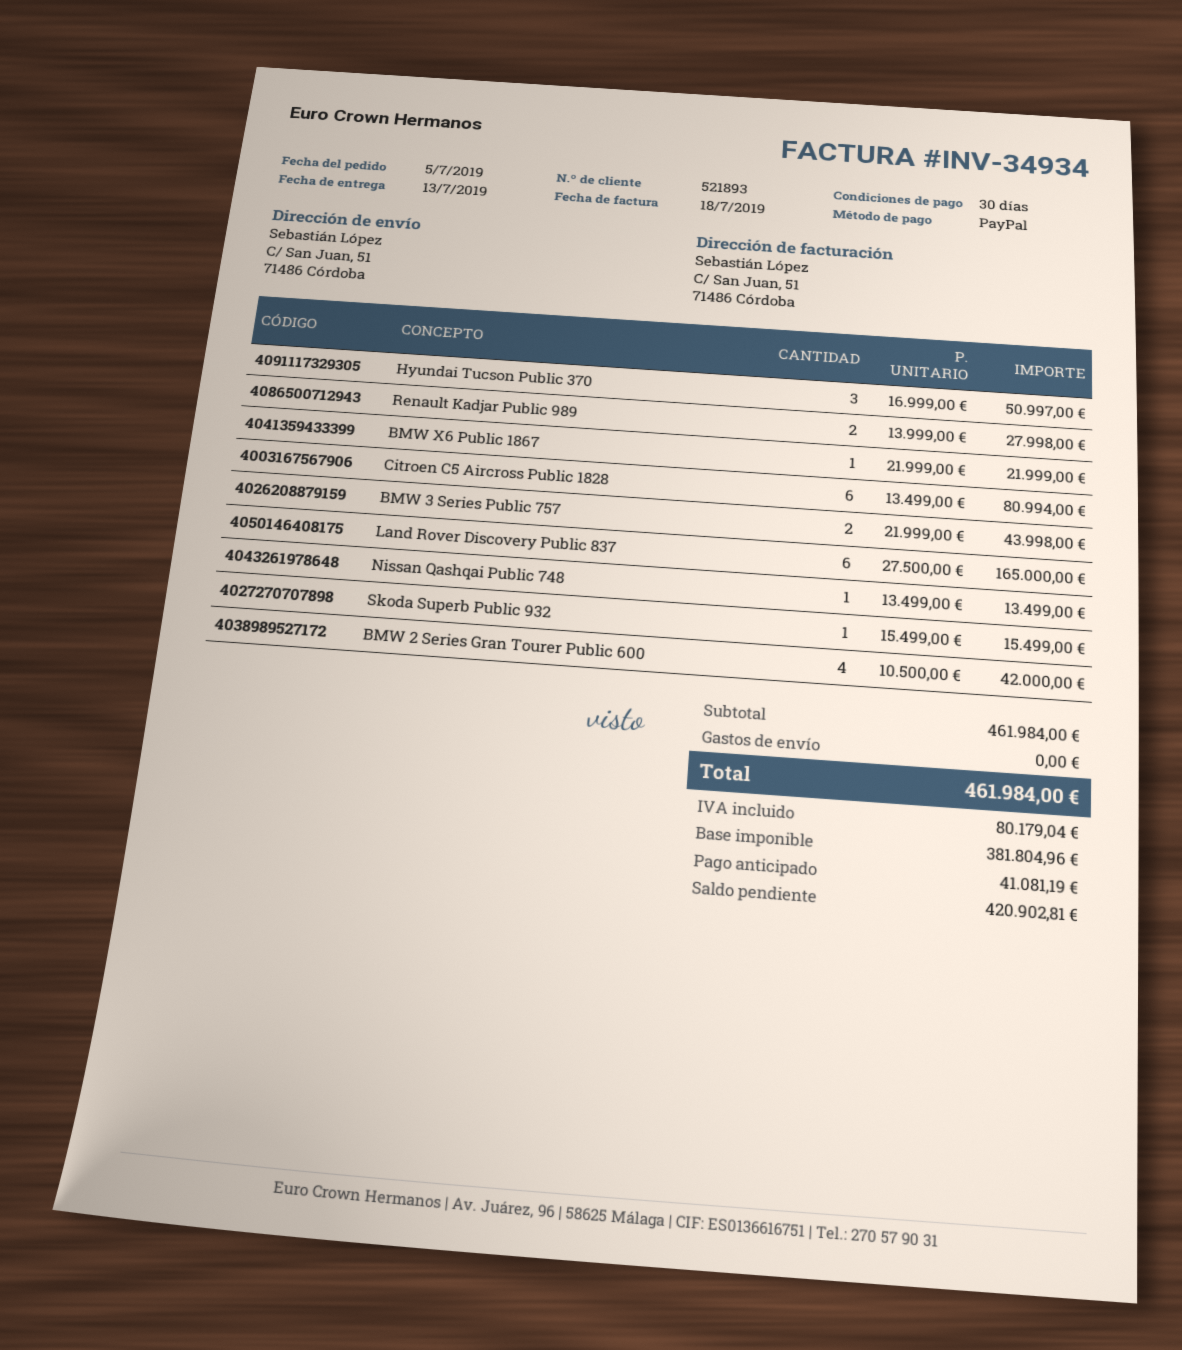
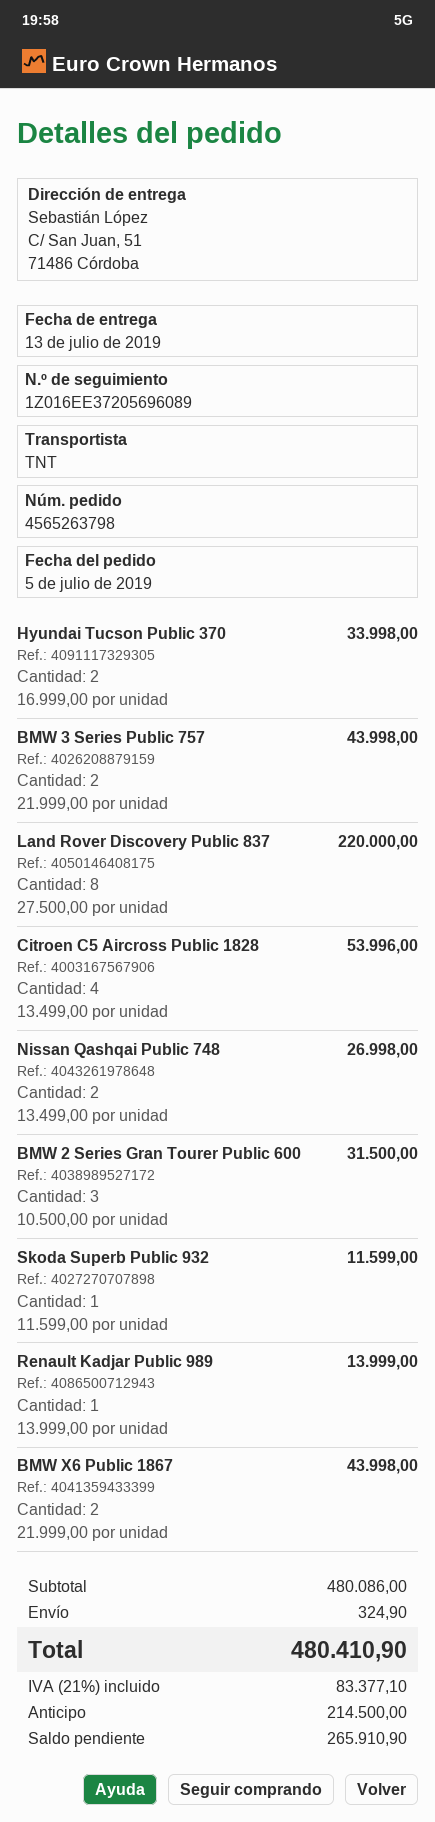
Hyundai Tucson Public 370: 3 x 16999.00 = 50997.00 -> 2 x 16999.00 = 33998.00
Renault Kadjar Public 989: 2 x 13999.00 = 27998.00 -> 1 x 13999.00 = 13999.00
BMW X6 Public 1867: 1 x 21999.00 = 21999.00 -> 2 x 21999.00 = 43998.00
Citroen C5 Aircross Public 1828: 6 x 13499.00 = 80994.00 -> 4 x 13499.00 = 53996.00
Land Rover Discovery Public 837: 6 x 27500.00 = 165000.00 -> 8 x 27500.00 = 220000.00
Nissan Qashqai Public 748: 1 x 13499.00 = 13499.00 -> 2 x 13499.00 = 26998.00
Skoda Superb Public 932: 1 x 15499.00 = 15499.00 -> 1 x 11599.00 = 11599.00
BMW 2 Series Gran Tourer Public 600: 4 x 10500.00 = 42000.00 -> 3 x 10500.00 = 31500.00
subtotal: 461984.00 -> 480086.00
shipping: 0.00 -> 324.90
tax: 80179.04 -> 83377.10
total: 461984.00 -> 480410.90
deposit: 41081.19 -> 214500.00
balance: 420902.81 -> 265910.90

